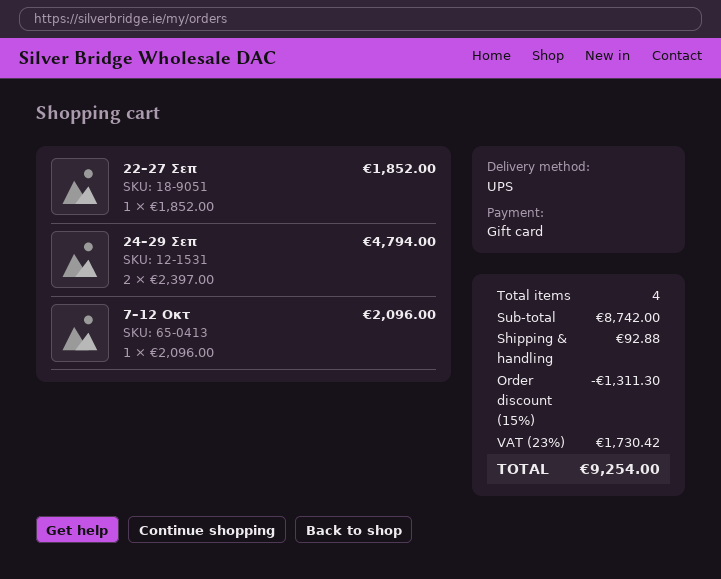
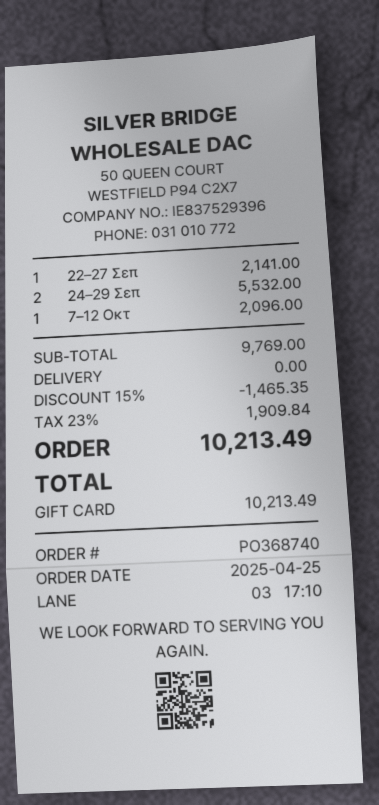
22–27 Σεπ: 1 for 1852.00 -> 1 for 2141.00
24–29 Σεπ: 2 for 4794.00 -> 2 for 5532.00
subtotal: 8742.00 -> 9769.00
discount: 15% = 1311.30 -> 15% = 1465.35
shipping: 92.88 -> 0.00
tax: 23% = 1730.42 -> 23% = 1909.84
total: 9254.00 -> 10213.49

